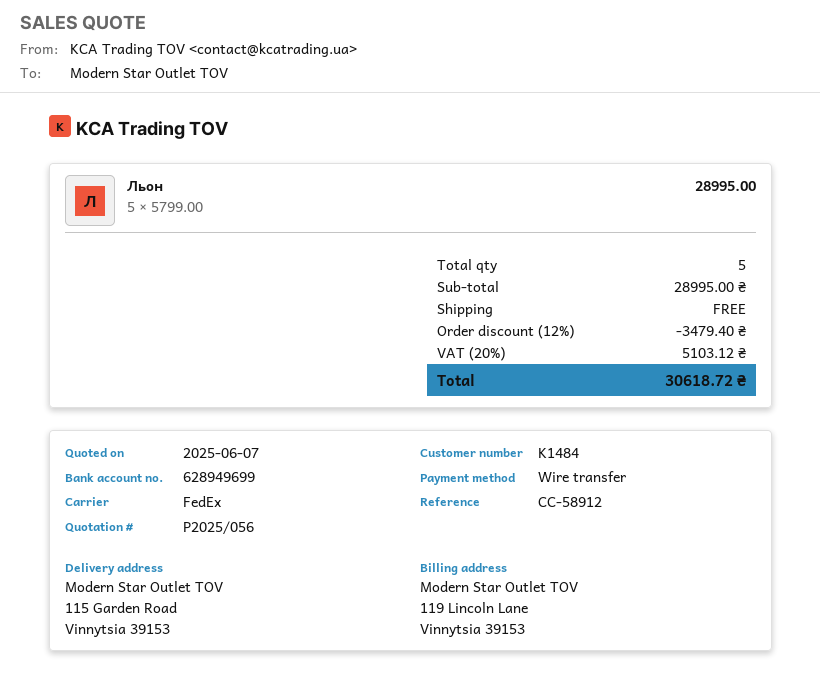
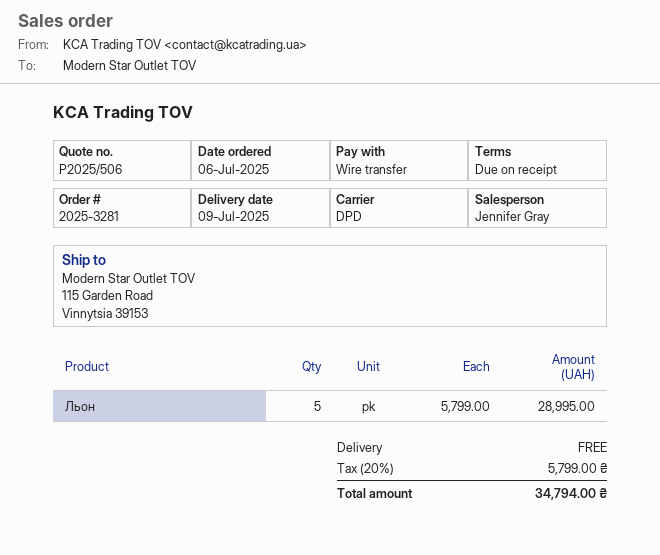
quote number: P2025/056 -> P2025/506
shipping method: FedEx -> DPD
discount: 12% = 3479.40 -> none
tax: 20% = 5103.12 -> 20% = 5799.00
total: 30618.72 -> 34794.00

